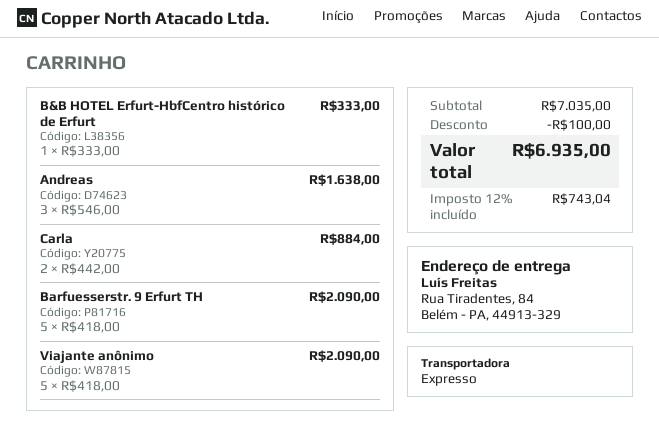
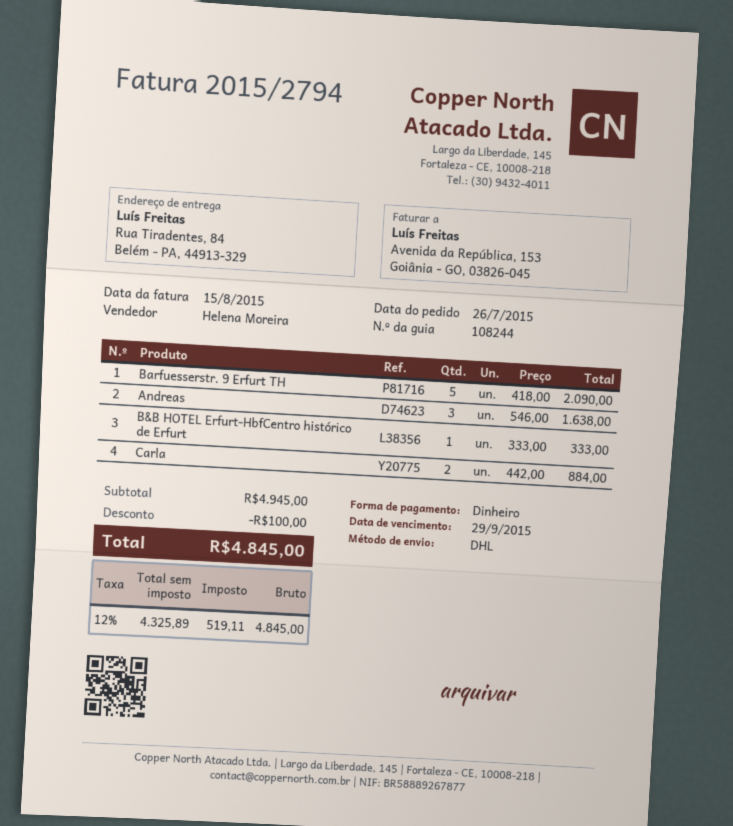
shipping method: express -> DHL
Viajante anônimo: 5 x 418.00 = 2090.00 -> none
subtotal: 7035.00 -> 4945.00
tax: 12% = 743.04 -> 12% = 519.11
total: 6935.00 -> 4845.00

